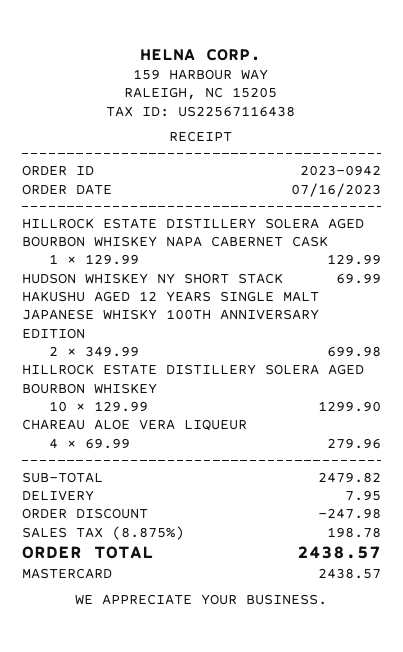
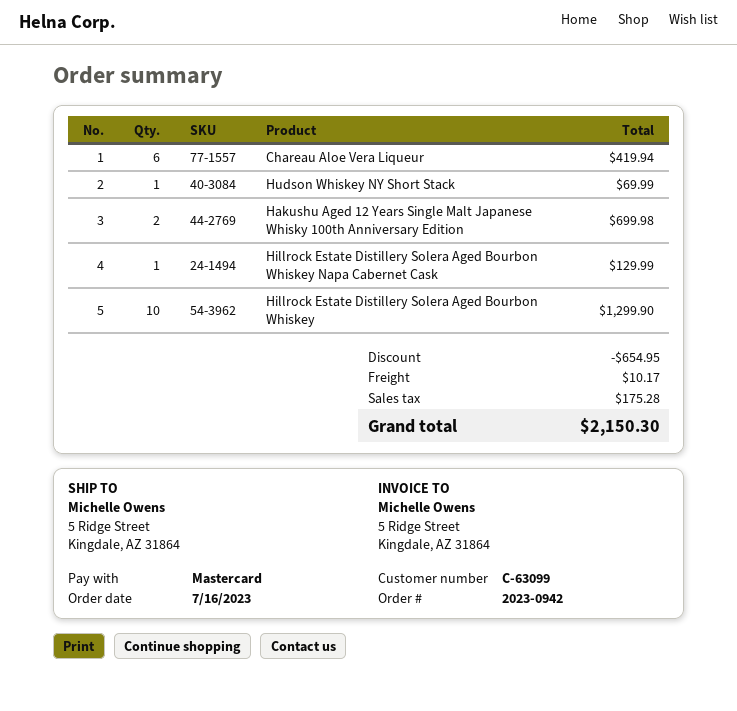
CHAREAU ALOE VERA LIQUEUR: 4 for 279.96 -> 6 for 419.94
discount: 247.98 -> 654.95
shipping: 7.95 -> 10.17
tax: 198.78 -> 175.28
total: 2438.57 -> 2150.30

